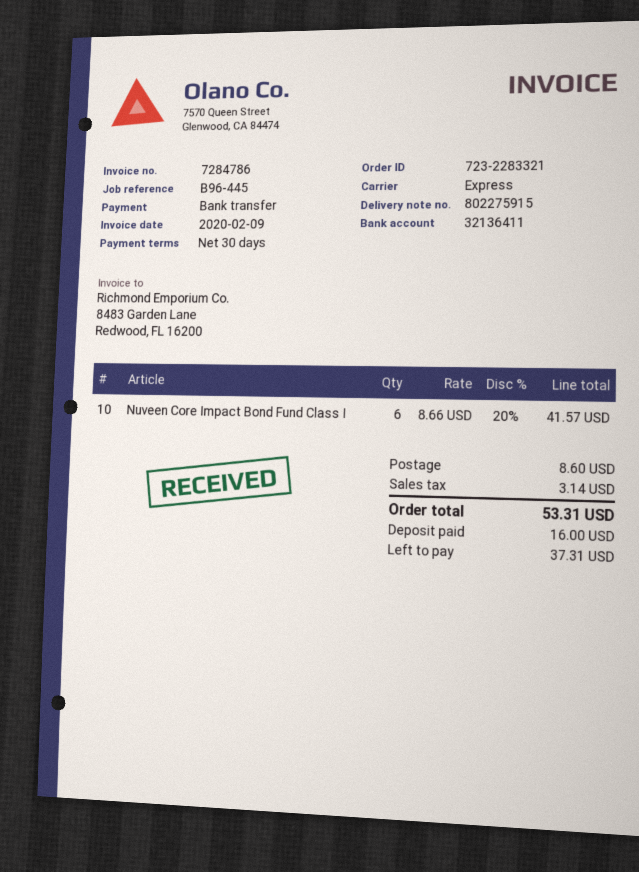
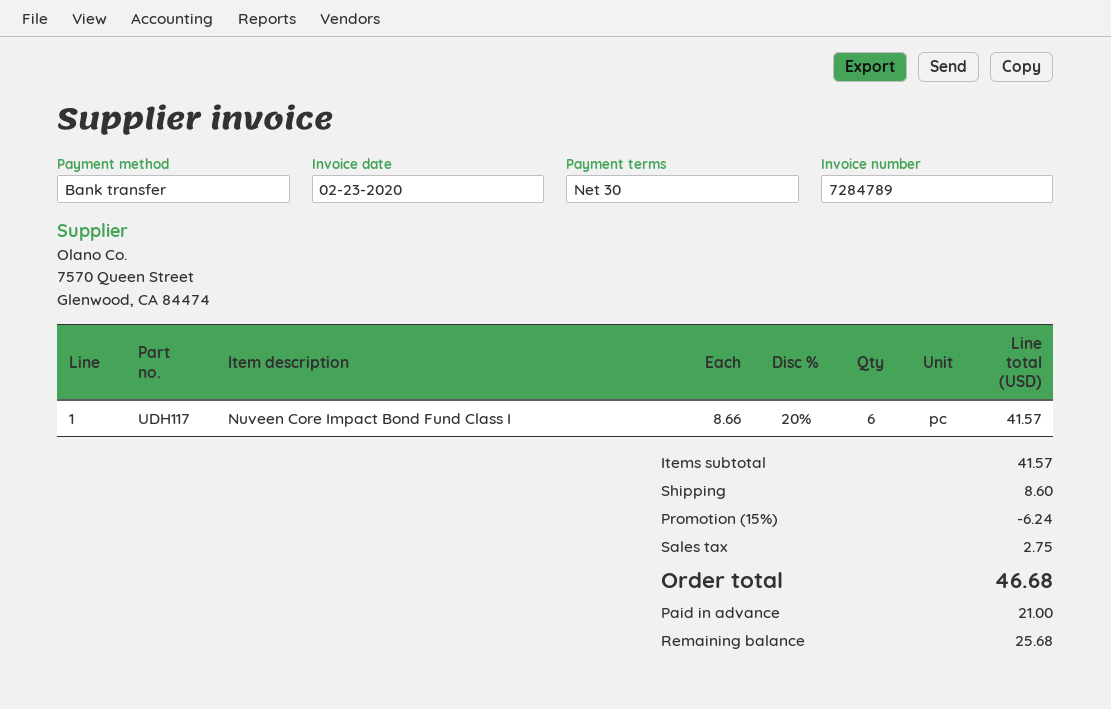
invoice number: 7284786 -> 7284789
invoice date: 2020-02-09 -> 2020-02-23
discount: none -> 15% = 6.24
tax: 3.14 -> 2.75
total: 53.31 -> 46.68
deposit: 16.00 -> 21.00
balance: 37.31 -> 25.68

